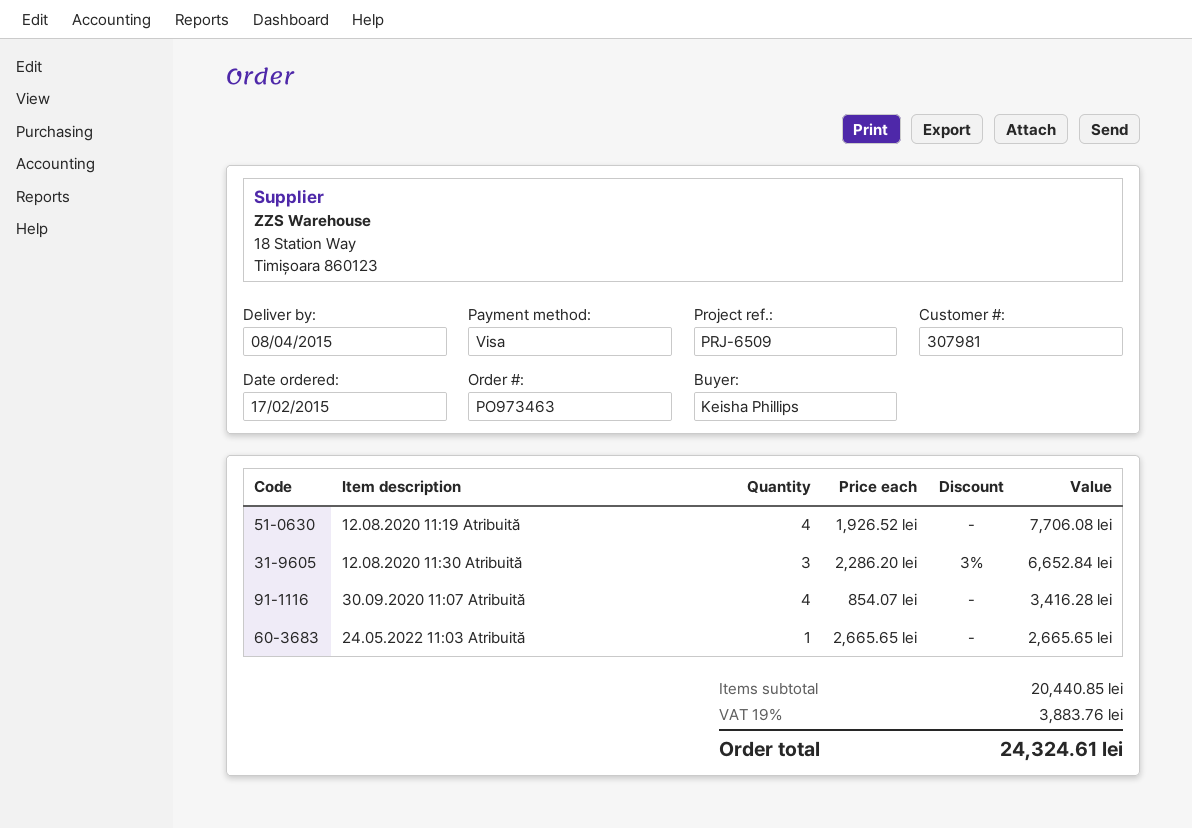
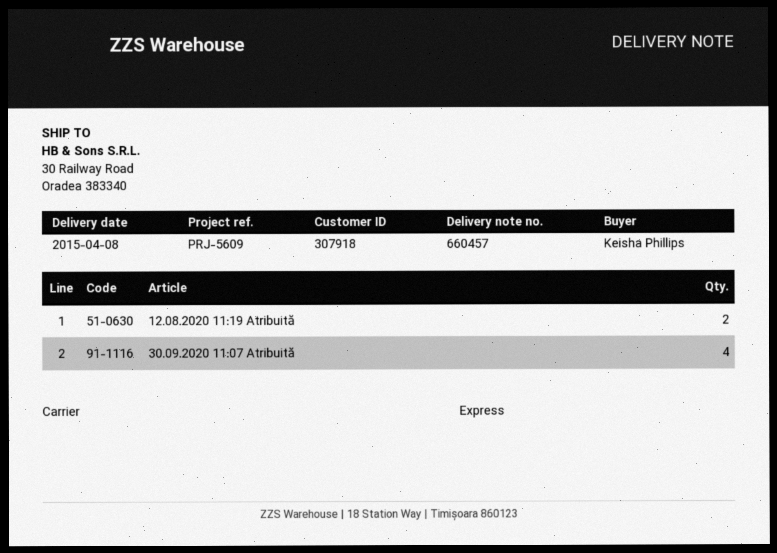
customer number: 307981 -> 307918
reference: PRJ-6509 -> PRJ-5609
12.08.2020 11:19 Atribuită: 4 -> 2
12.08.2020 11:30 Atribuită: 3 -> none
24.05.2022 11:03 Atribuită: 1 -> none

